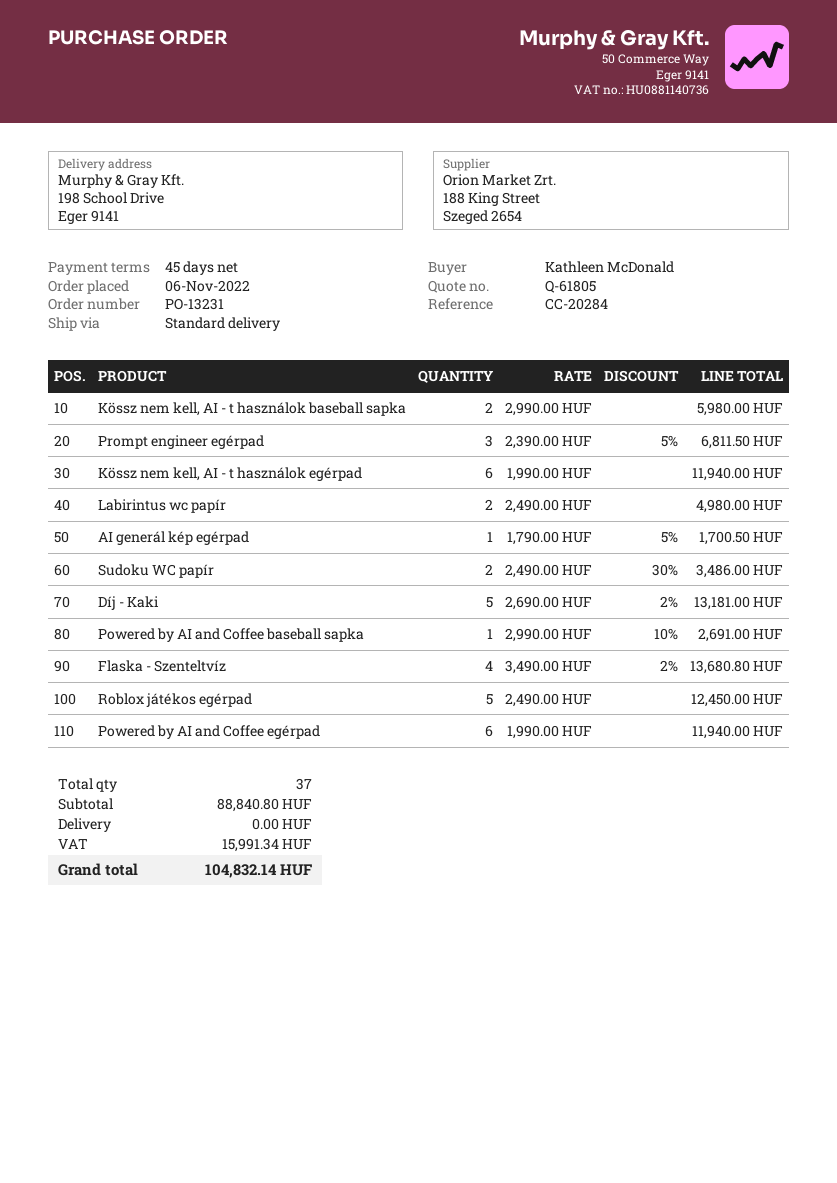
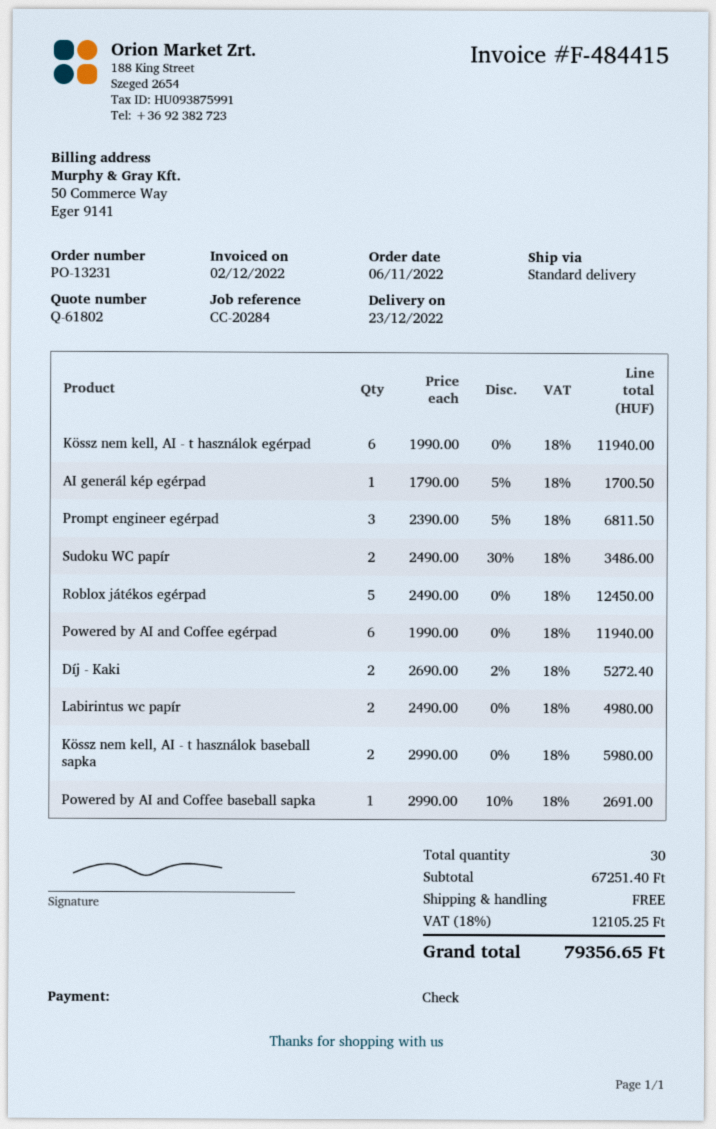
quote number: Q-61805 -> Q-61802
Díj - Kaki: 5 x 2690.00 - 2% = 13181.00 -> 2 x 2690.00 - 2% = 5272.40
Flaska - Szenteltvíz: 4 x 3490.00 - 2% = 13680.80 -> none
total quantity: 37 -> 30
subtotal: 88840.80 -> 67251.40
tax: 15991.34 -> 12105.25
total: 104832.14 -> 79356.65

